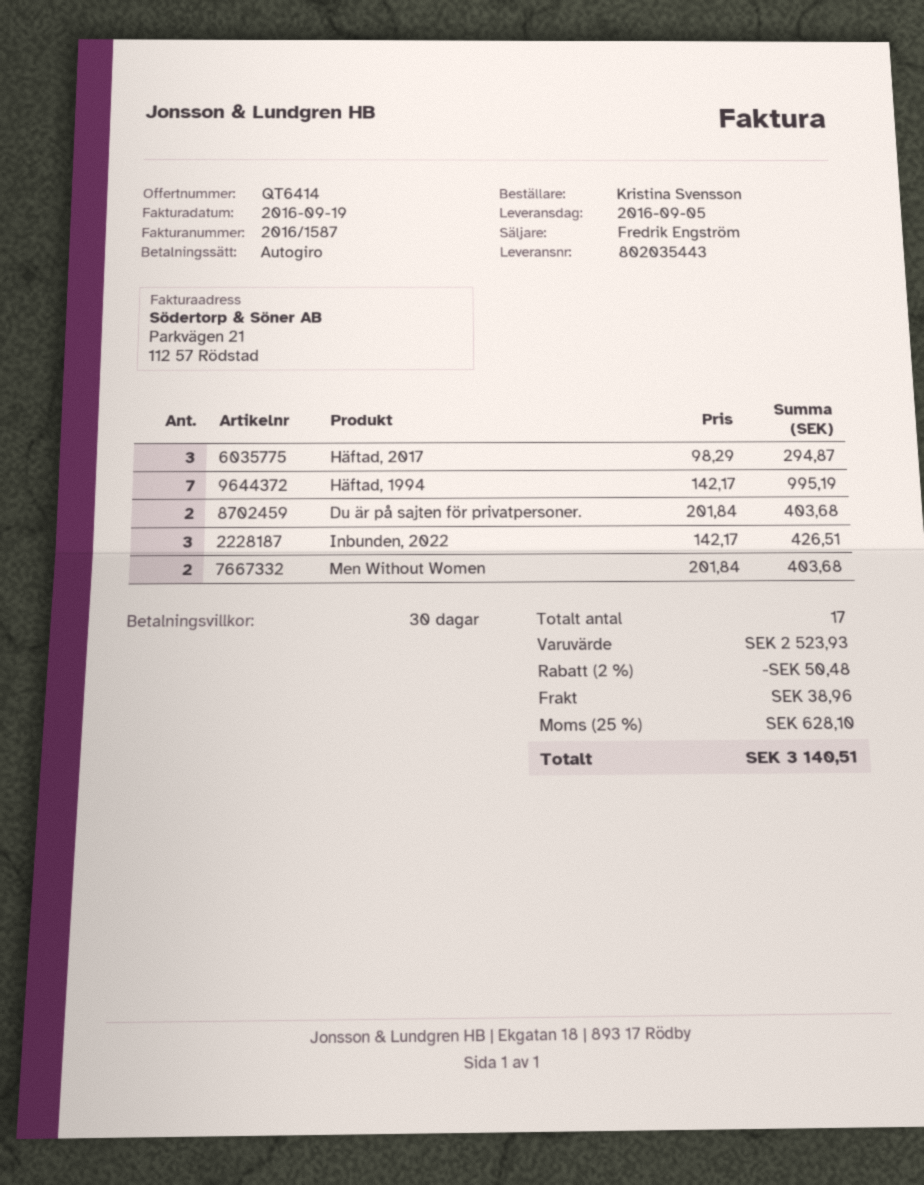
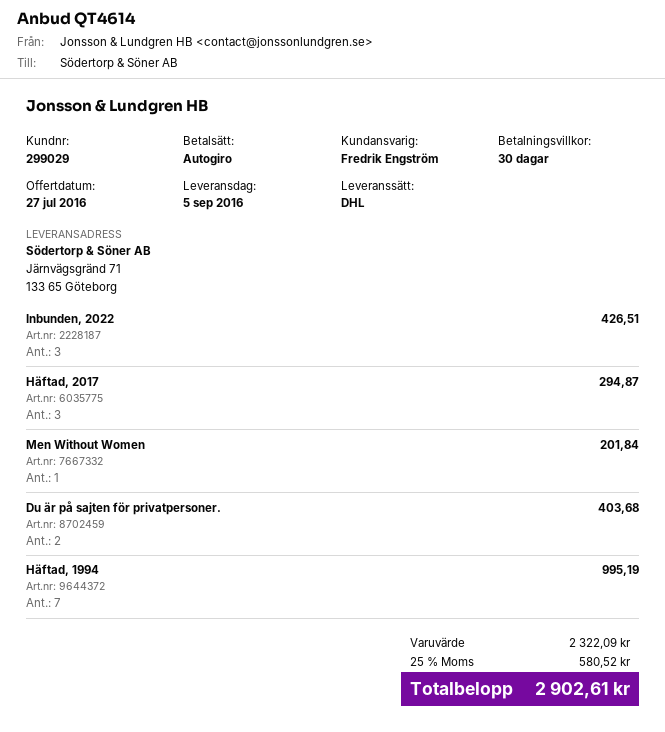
quote number: QT6414 -> QT4614
Men Without Women: 2 for 403.68 -> 1 for 201.84
subtotal: 2523.93 -> 2322.09
discount: 2% = 50.48 -> none
shipping: 38.96 -> none
tax: 25% = 628.10 -> 25% = 580.52
total: 3140.51 -> 2902.61

